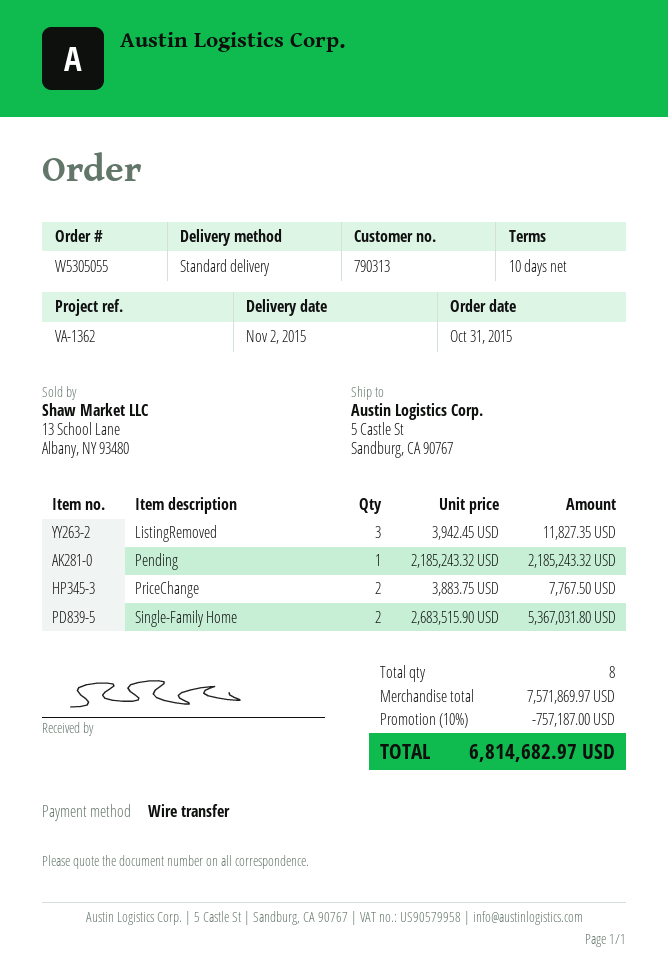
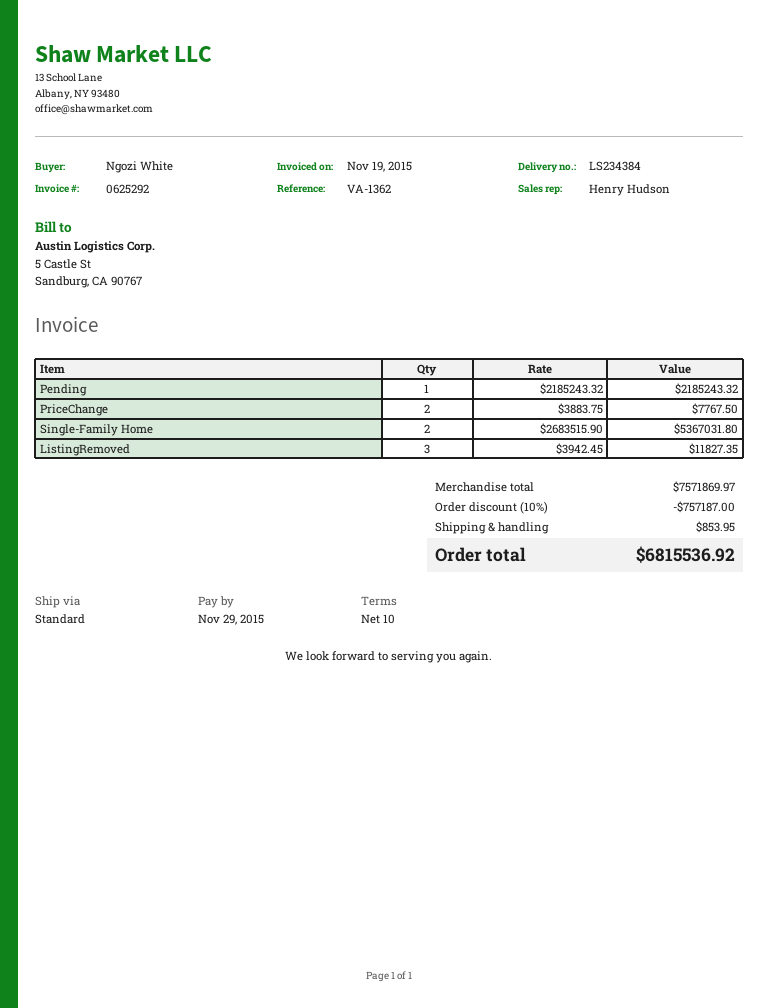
shipping: none -> 853.95
total: 6814682.97 -> 6815536.92

